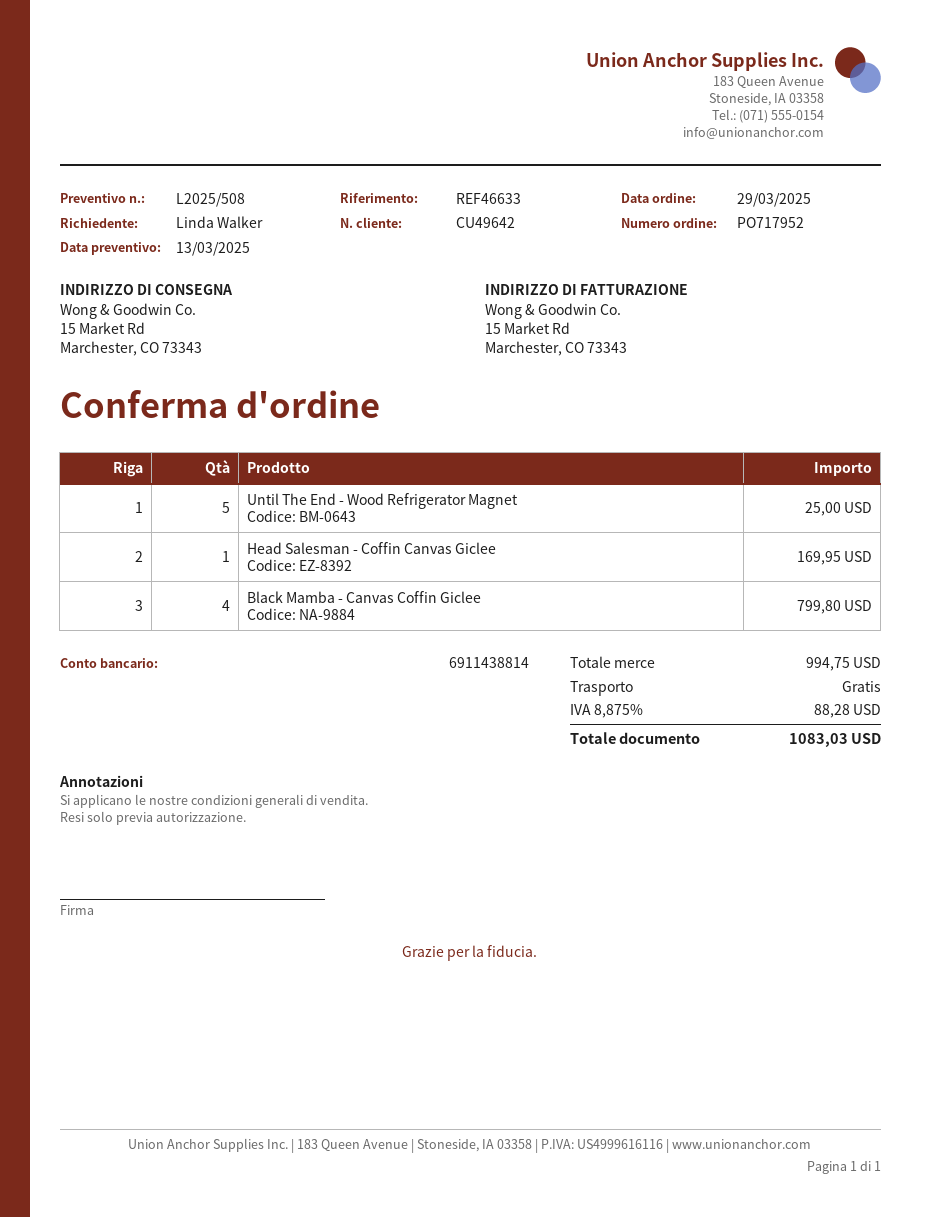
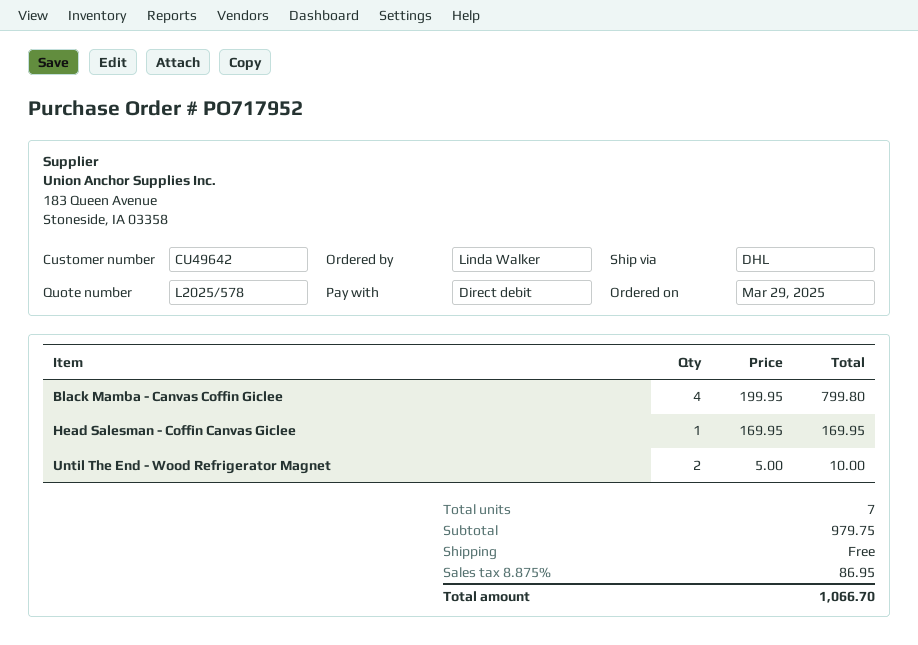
quote number: L2025/508 -> L2025/578
Until The End - Wood Refrigerator Magnet: 5 for 25.00 -> 2 for 10.00
subtotal: 994.75 -> 979.75
tax: 8.875% = 88.28 -> 8.875% = 86.95
total: 1083.03 -> 1066.70

